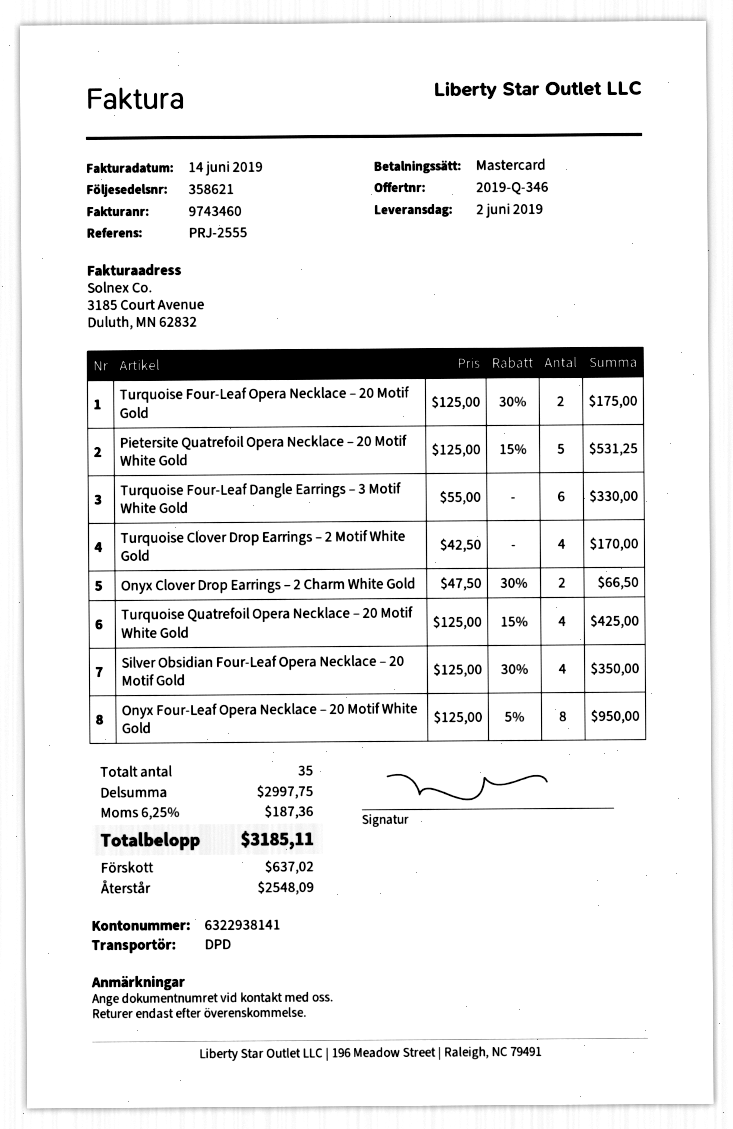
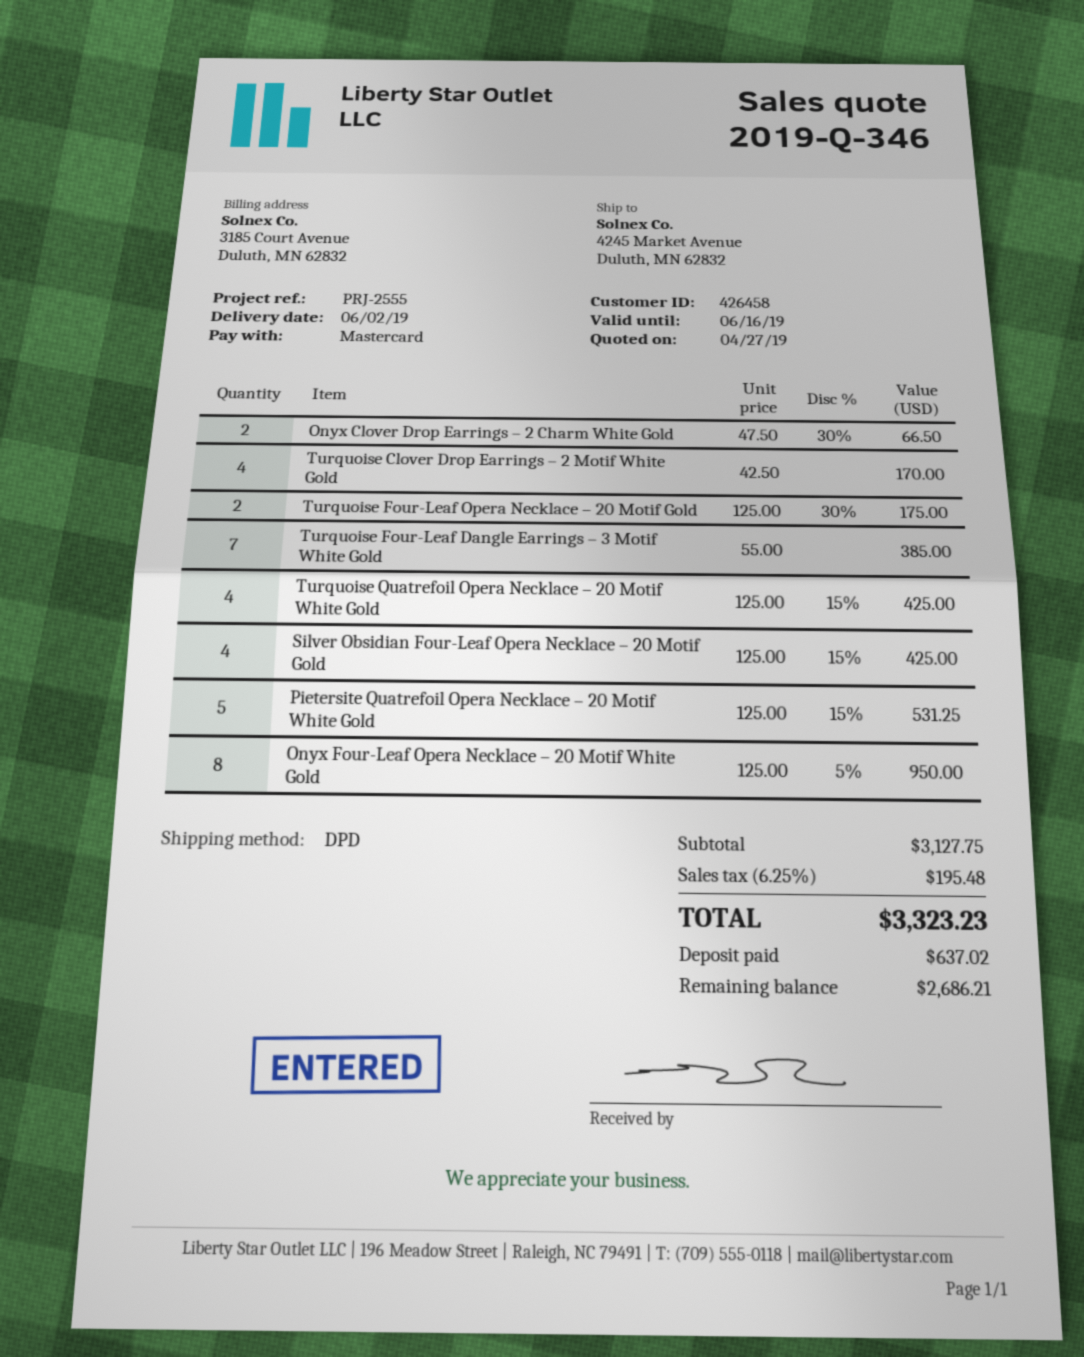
Turquoise Four-Leaf Dangle Earrings – 3 Motif White Gold: 6 x 55.00 = 330.00 -> 7 x 55.00 = 385.00
Silver Obsidian Four-Leaf Opera Necklace – 20 Motif Gold: 4 x 125.00 - 30% = 350.00 -> 4 x 125.00 - 15% = 425.00
subtotal: 2997.75 -> 3127.75
tax: 6.25% = 187.36 -> 6.25% = 195.48
total: 3185.11 -> 3323.23
balance: 2548.09 -> 2686.21

